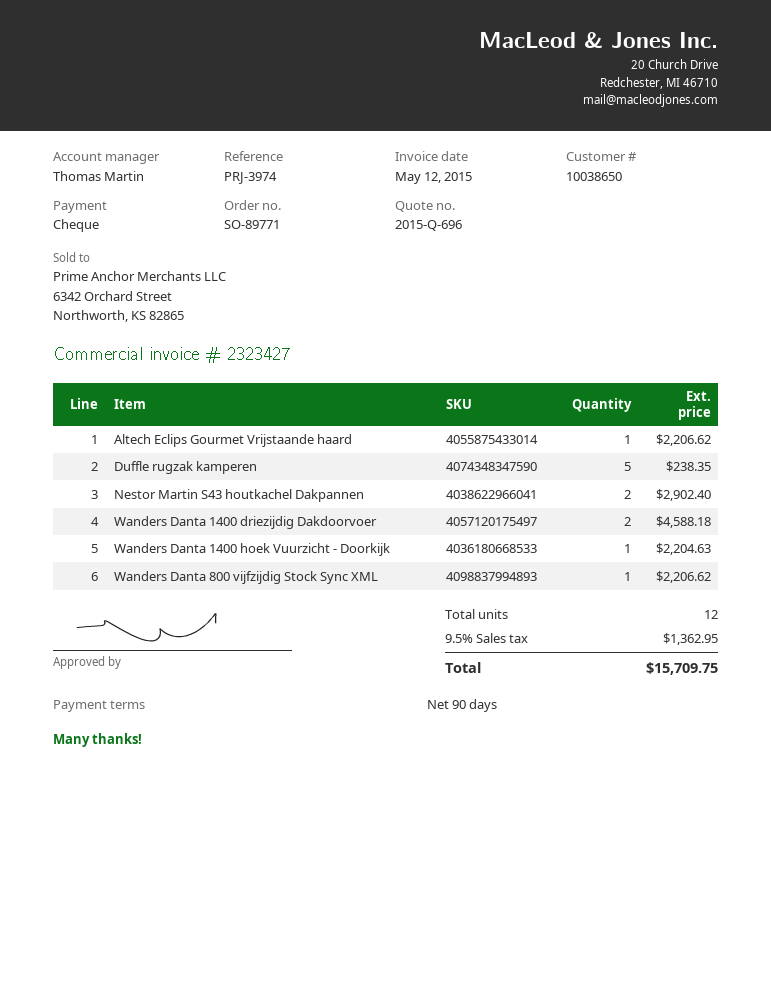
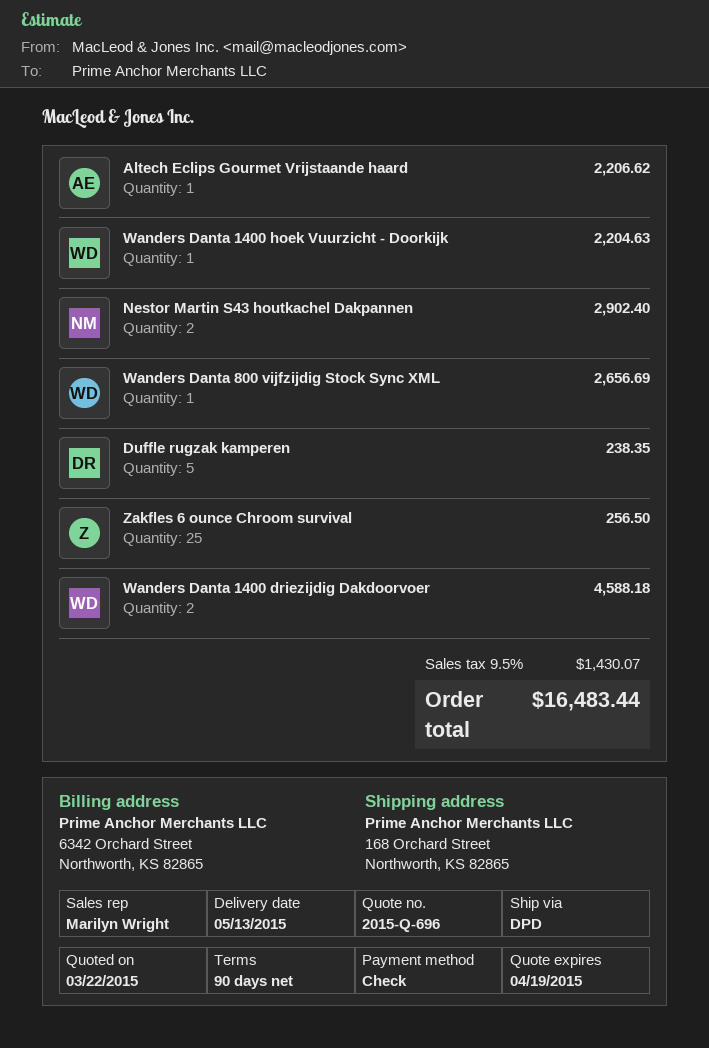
sales rep: Thomas Martin -> Marilyn Wright
Wanders Danta 800 vijfzijdig Stock Sync XML: 1 for 2206.62 -> 1 for 2656.69
Zakfles 6 ounce Chroom survival: none -> 25 for 256.50
tax: 9.5% = 1362.95 -> 9.5% = 1430.07
total: 15709.75 -> 16483.44

